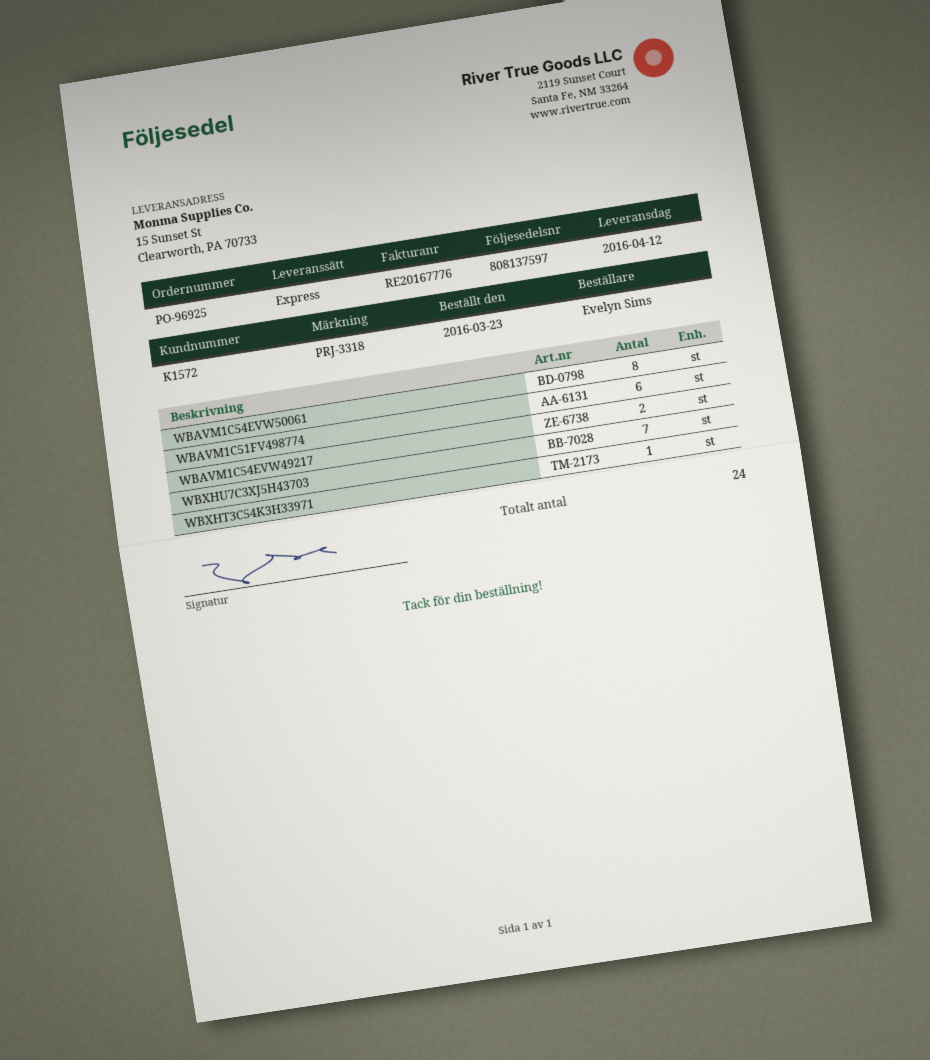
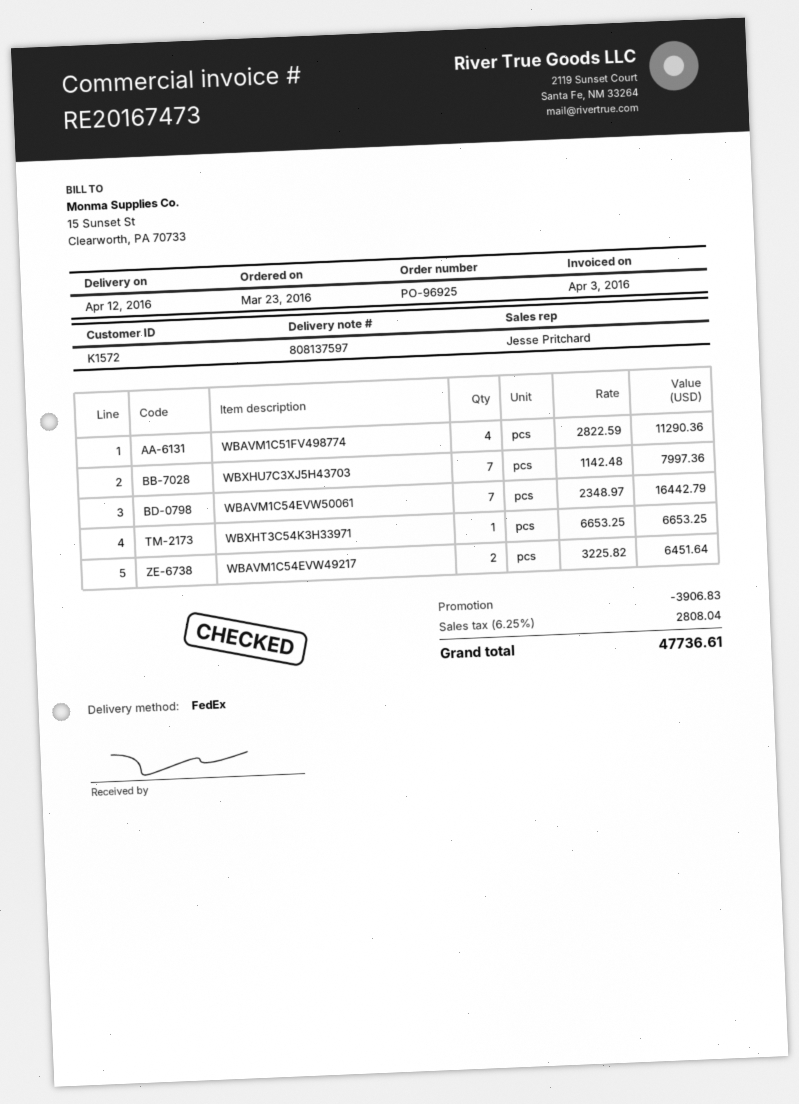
invoice number: RE20167776 -> RE20167473
shipping method: express -> FedEx
WBAVM1C54EVW50061: 8 -> 7
WBAVM1C51FV498774: 6 -> 4

